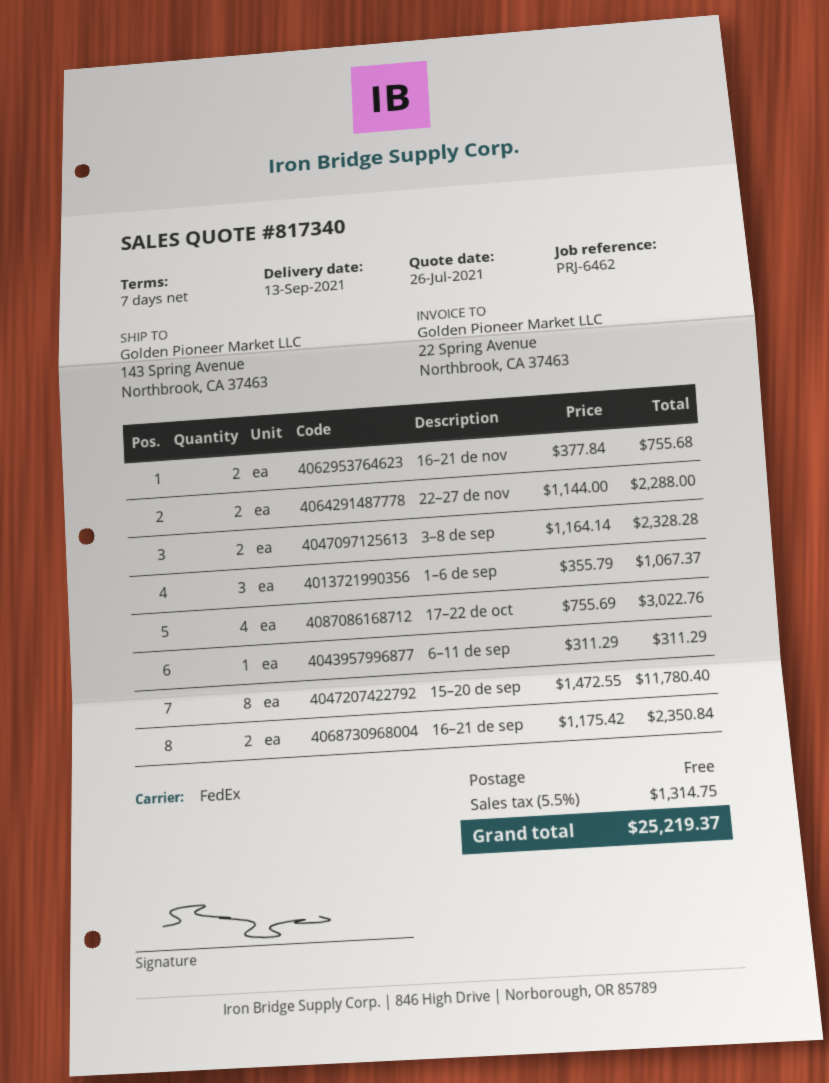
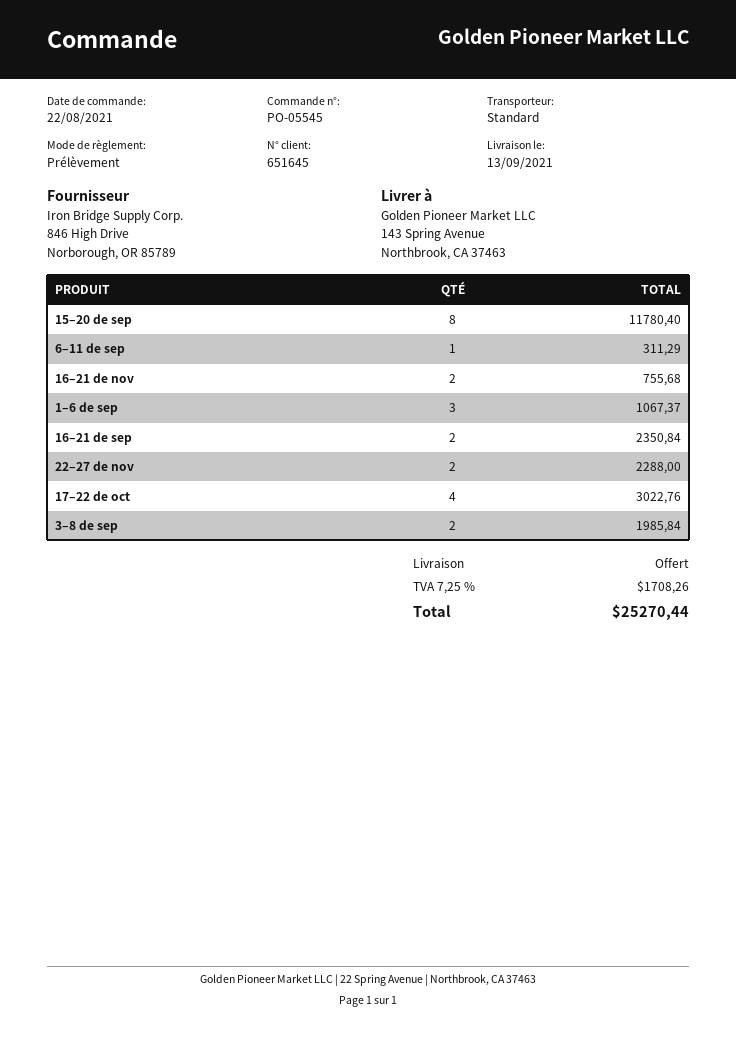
shipping method: FedEx -> standard
3–8 de sep: 2 for 2328.28 -> 2 for 1985.84
tax: 5.5% = 1314.75 -> 7.25% = 1708.26
total: 25219.37 -> 25270.44

